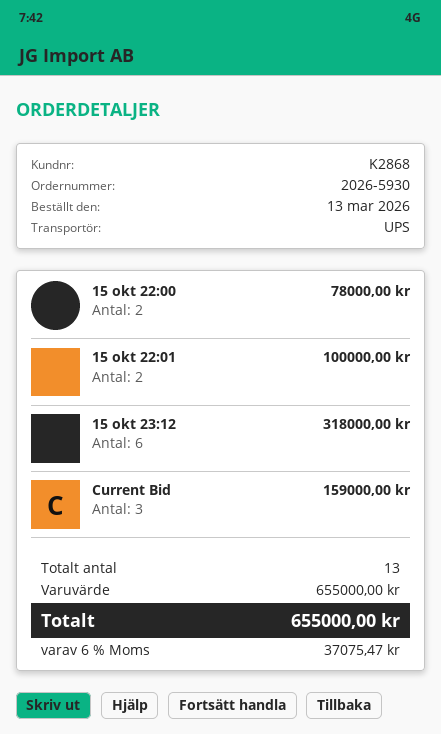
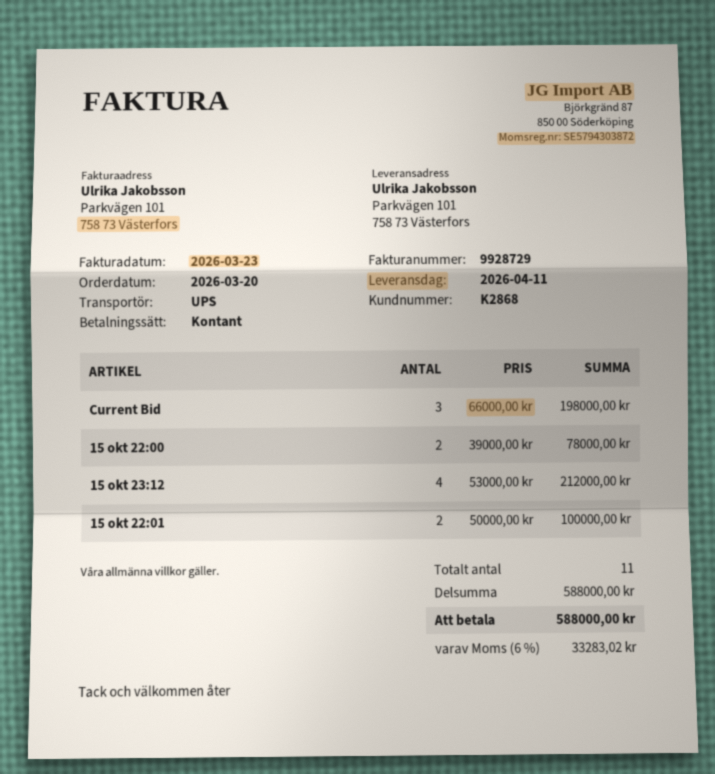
order date: 2026-03-13 -> 2026-03-20
15 okt 23:12: 6 for 318000.00 -> 4 for 212000.00
Current Bid: 3 for 159000.00 -> 3 for 198000.00
total quantity: 13 -> 11
subtotal: 655000.00 -> 588000.00
tax: 6% = 37075.47 -> 6% = 33283.02
total: 655000.00 -> 588000.00

